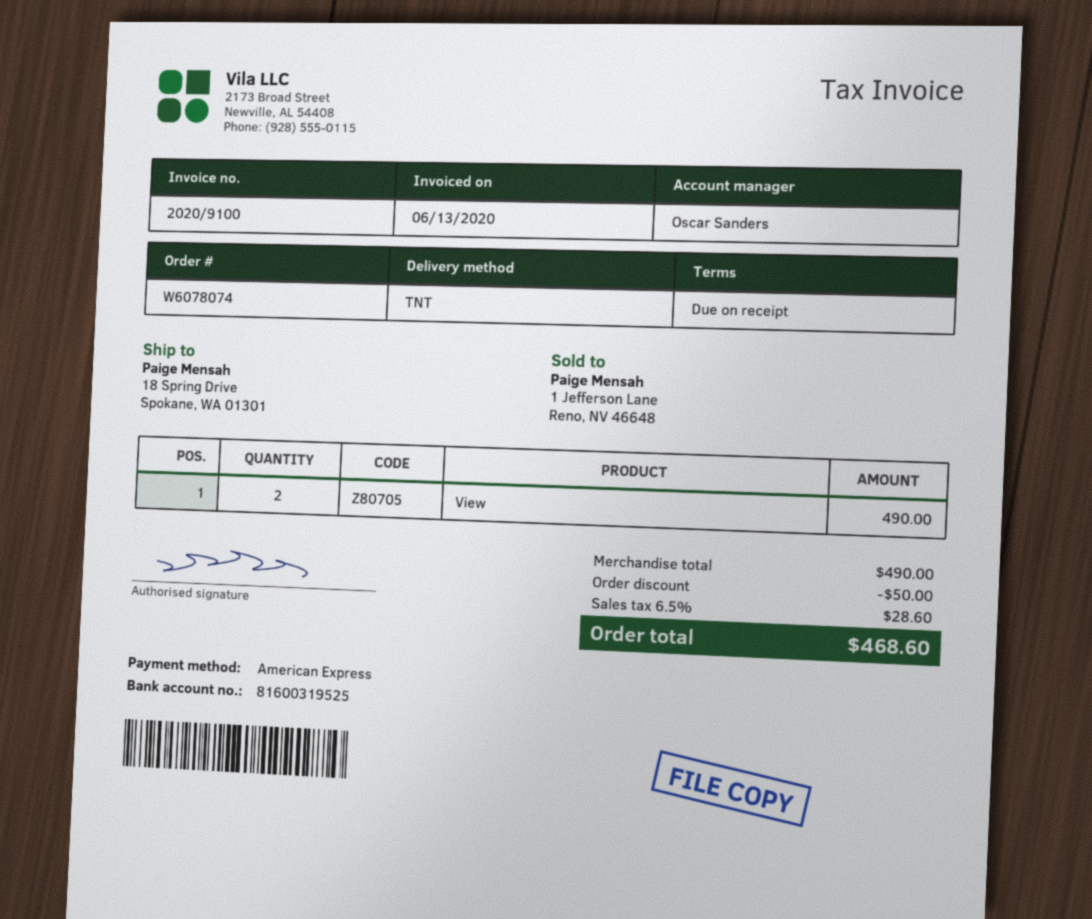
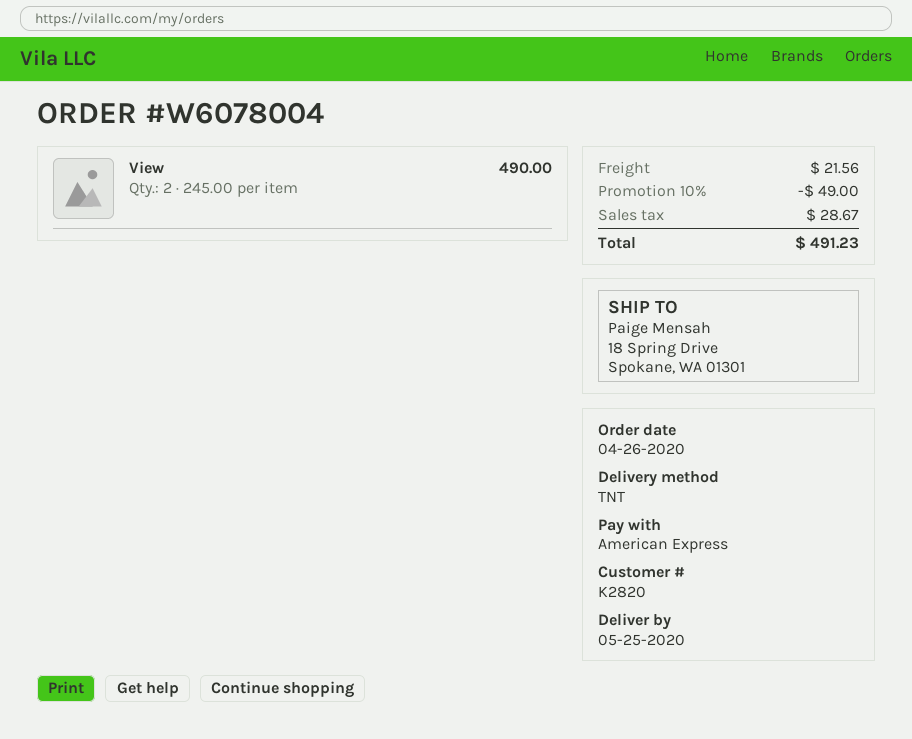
order number: W6078074 -> W6078004
discount: 50.00 -> 49.00
shipping: none -> 21.56
tax: 28.60 -> 28.67
total: 468.60 -> 491.23

